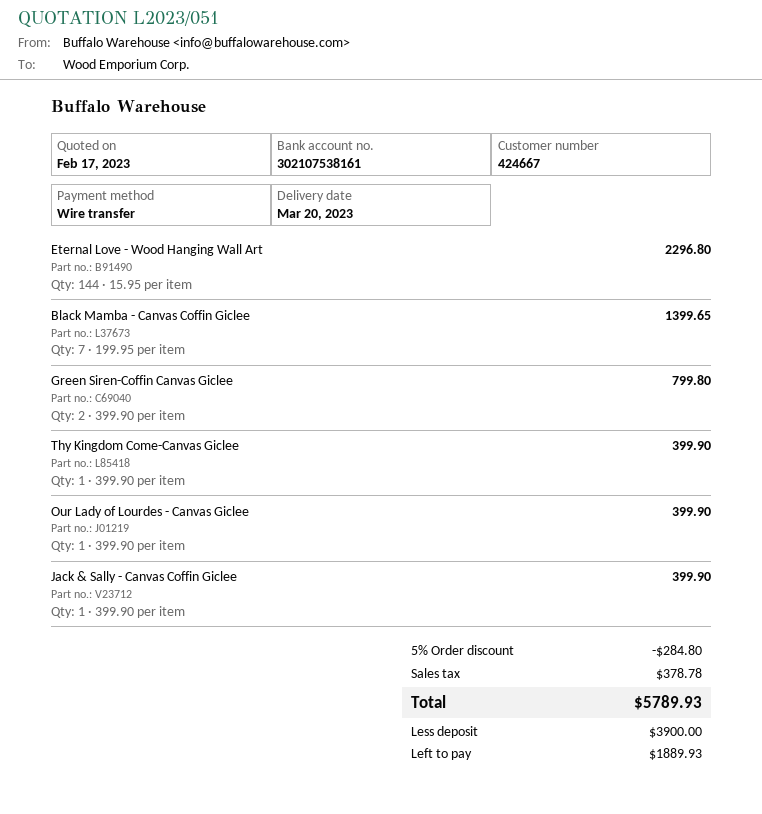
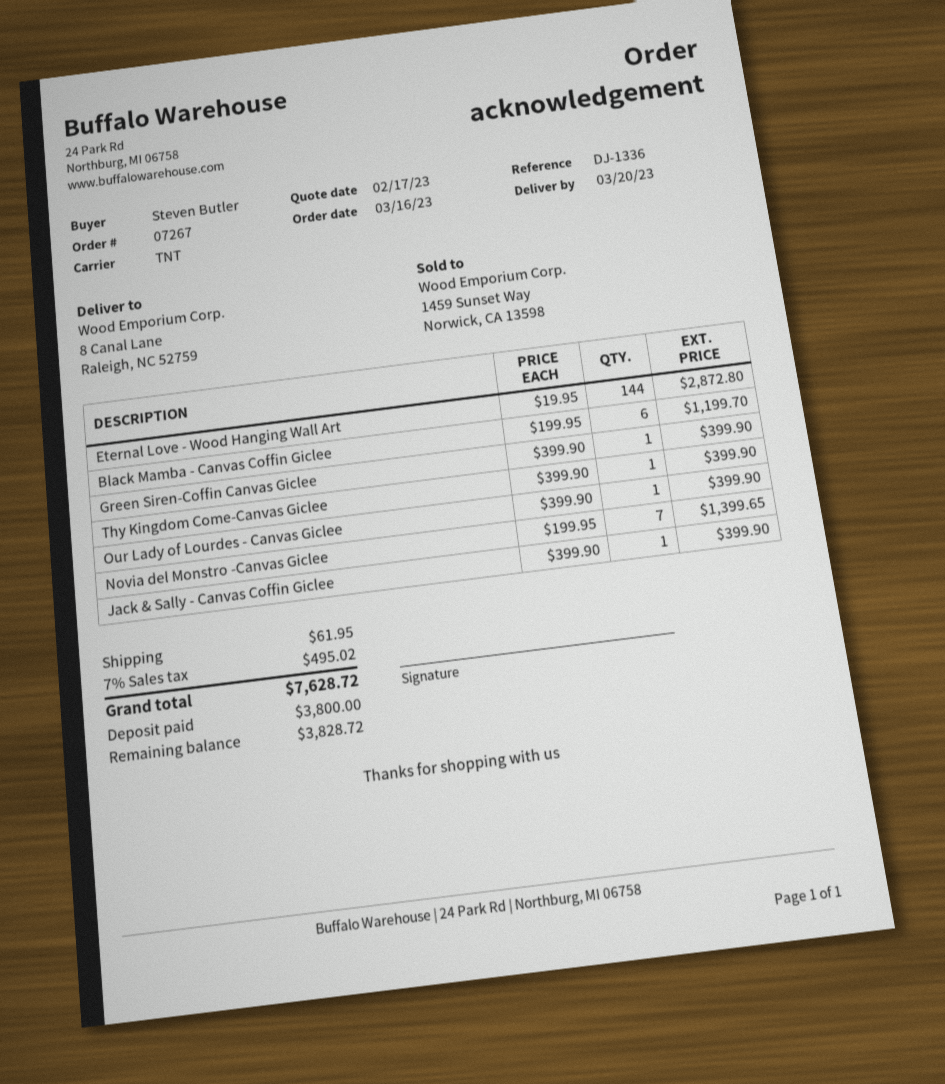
Eternal Love - Wood Hanging Wall Art: 144 x 15.95 = 2296.80 -> 144 x 19.95 = 2872.80
Black Mamba - Canvas Coffin Giclee: 7 x 199.95 = 1399.65 -> 6 x 199.95 = 1199.70
Green Siren-Coffin Canvas Giclee: 2 x 399.90 = 799.80 -> 1 x 399.90 = 399.90
Novia del Monstro -Canvas Giclee: none -> 7 x 199.95 = 1399.65
discount: 5% = 284.80 -> none
shipping: none -> 61.95
tax: 378.78 -> 495.02
total: 5789.93 -> 7628.72
deposit: 3900.00 -> 3800.00
balance: 1889.93 -> 3828.72

